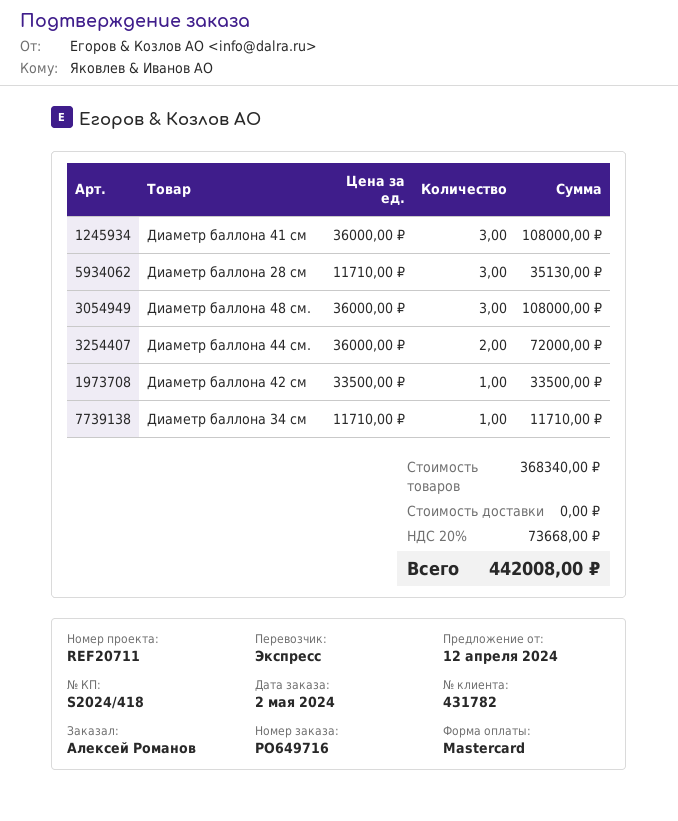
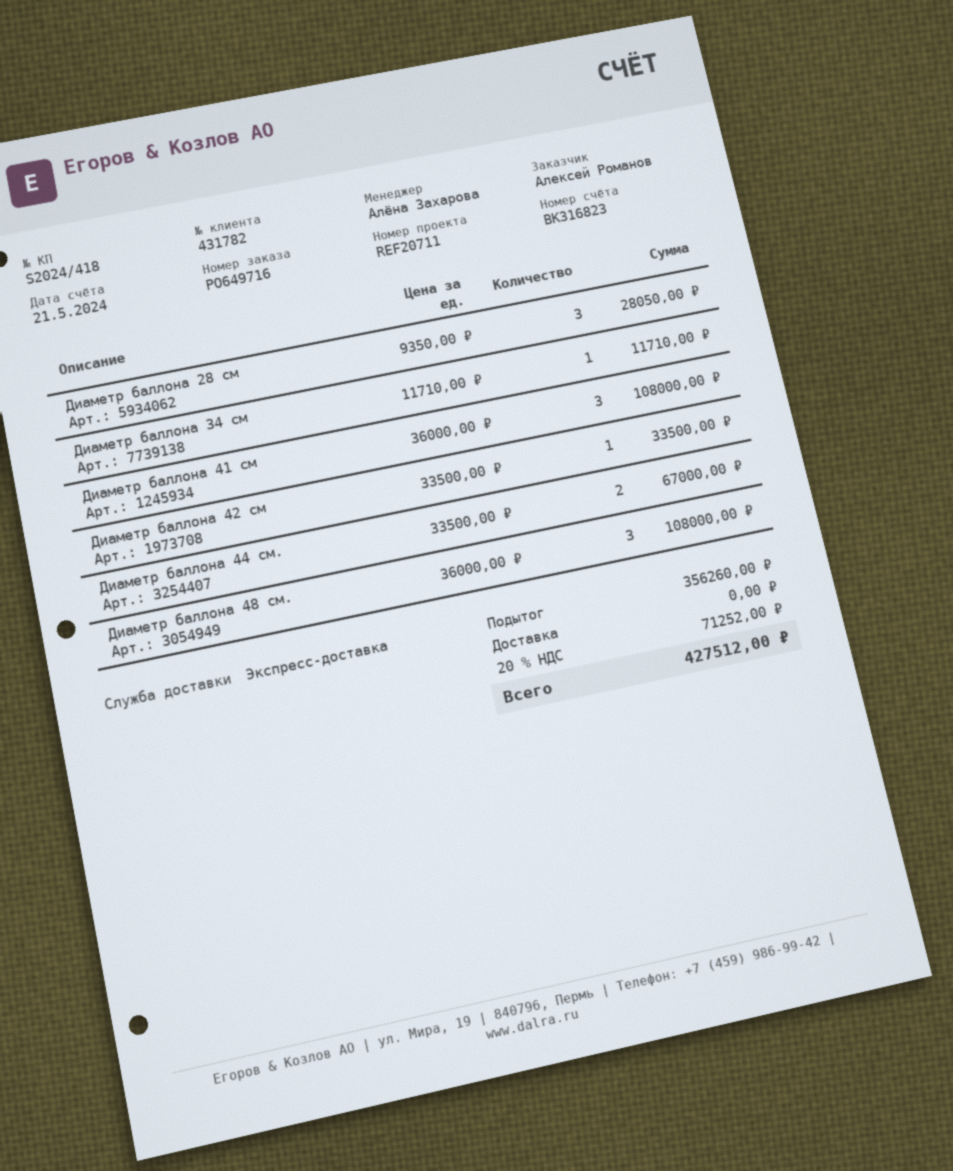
Диаметр баллона 28 см: 3 x 11710.00 = 35130.00 -> 3 x 9350.00 = 28050.00
Диаметр баллона 44 см.: 2 x 36000.00 = 72000.00 -> 2 x 33500.00 = 67000.00
subtotal: 368340.00 -> 356260.00
tax: 20% = 73668.00 -> 20% = 71252.00
total: 442008.00 -> 427512.00

